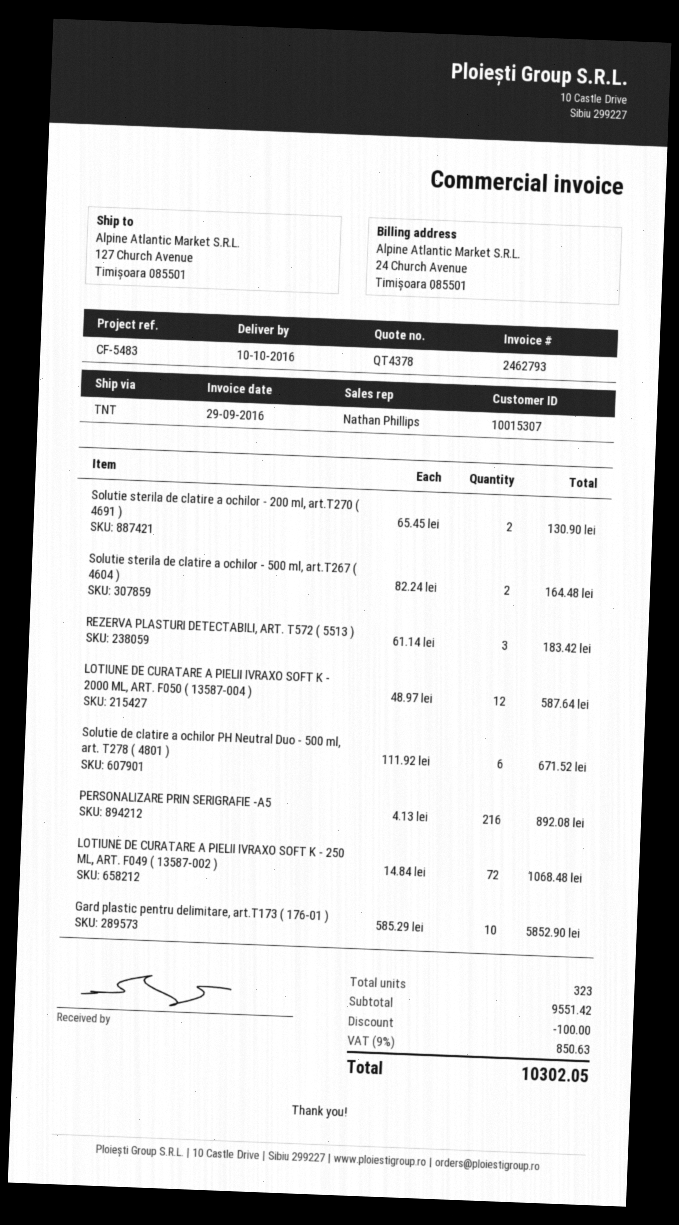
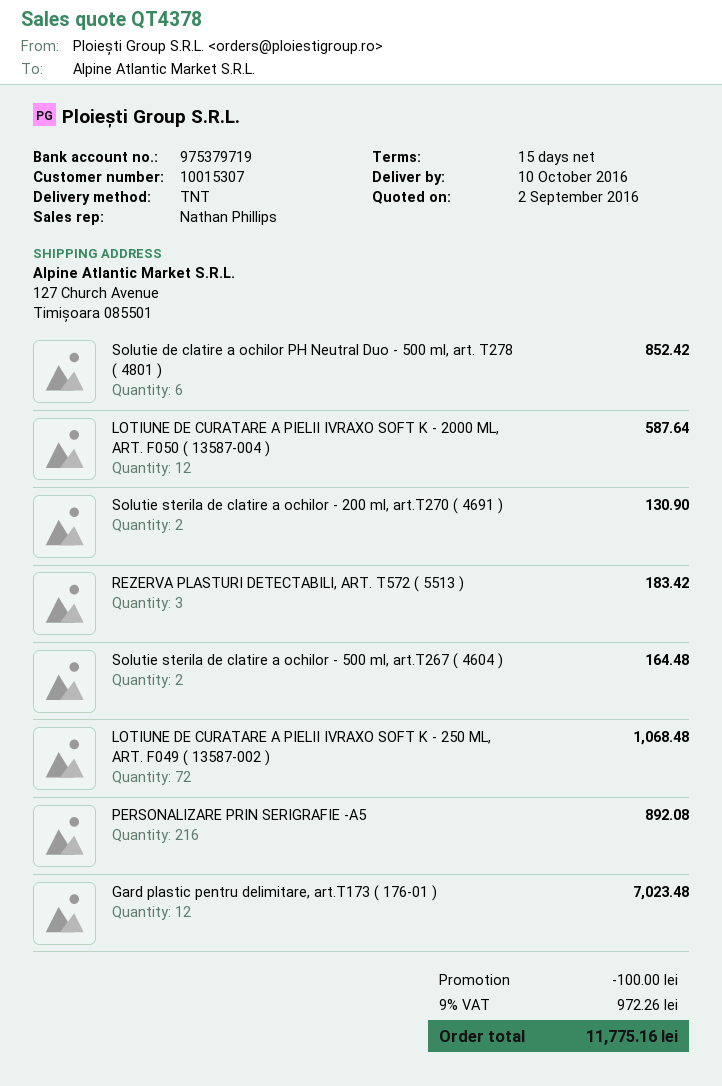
Solutie de clatire a ochilor PH Neutral Duo - 500 ml, art. T278 ( 4801 ): 6 for 671.52 -> 6 for 852.42
Gard plastic pentru delimitare, art.T173 ( 176-01 ): 10 for 5852.90 -> 12 for 7023.48
tax: 9% = 850.63 -> 9% = 972.26
total: 10302.05 -> 11775.16

